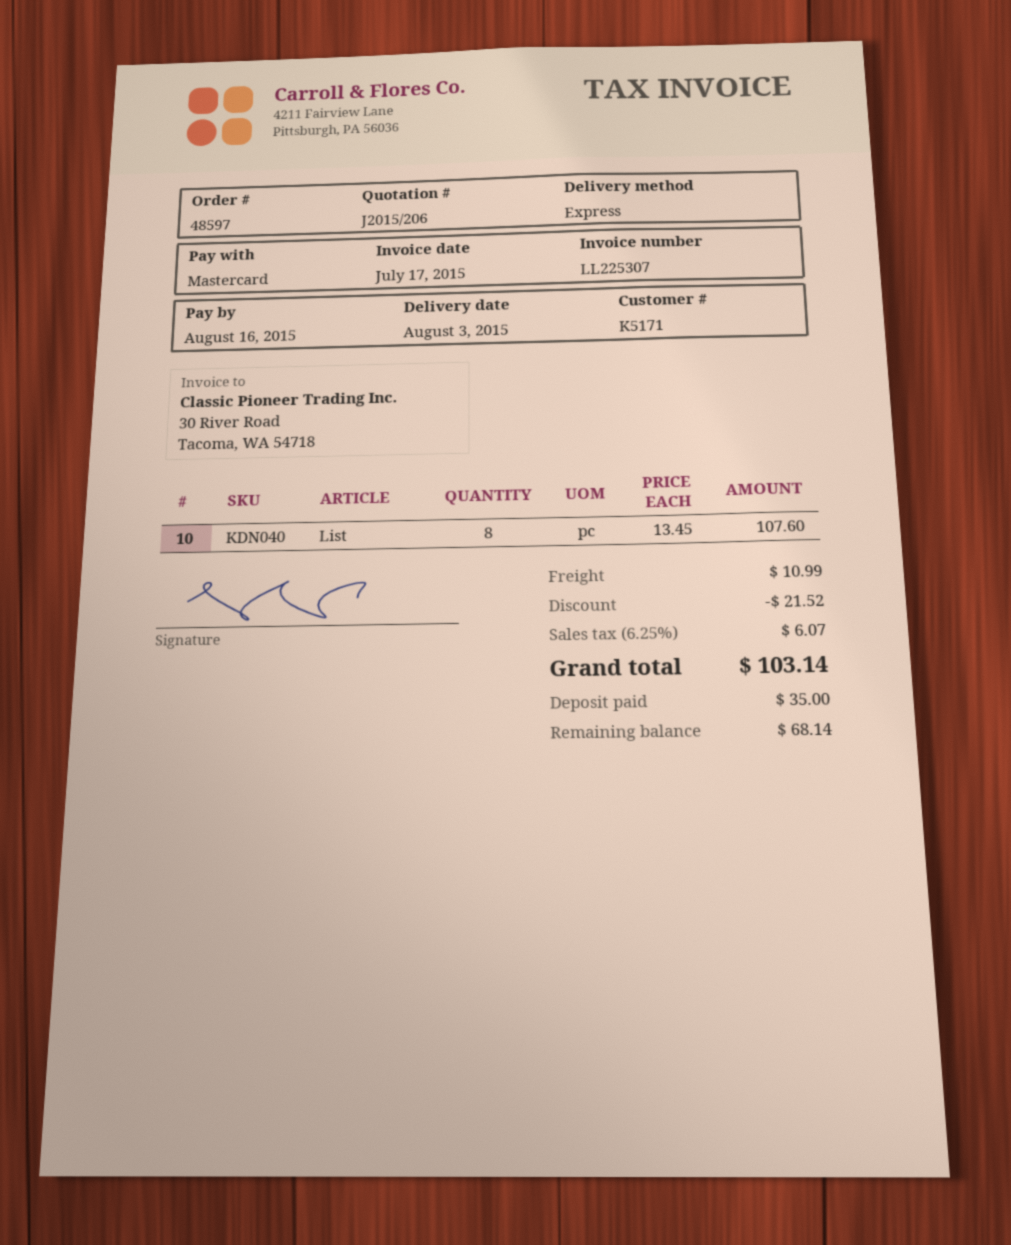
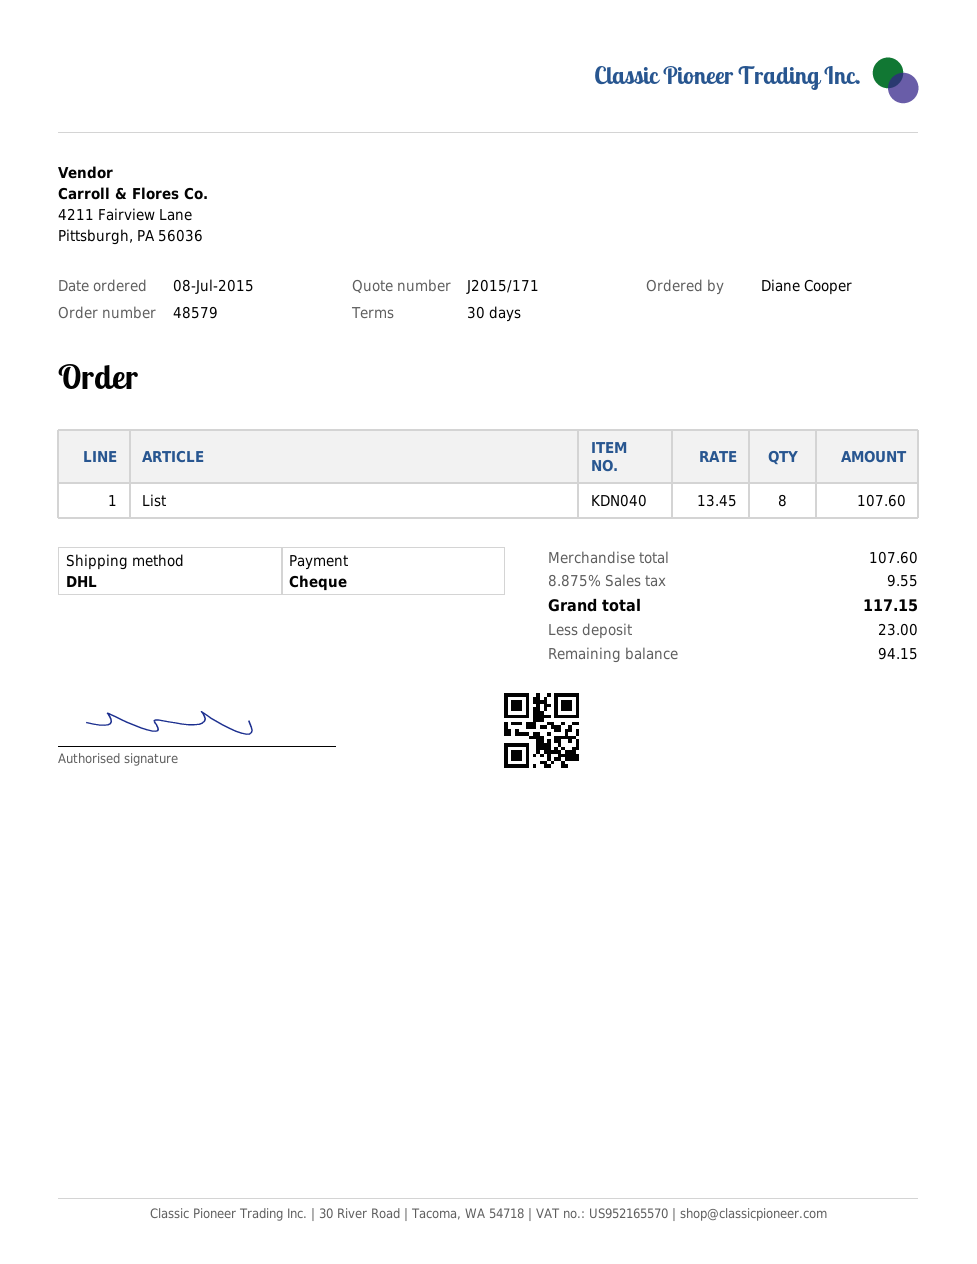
quote number: J2015/206 -> J2015/171
order number: 48597 -> 48579
payment method: Mastercard -> cheque
shipping method: express -> DHL
discount: 21.52 -> none
shipping: 10.99 -> none
tax: 6.25% = 6.07 -> 8.875% = 9.55
total: 103.14 -> 117.15
deposit: 35.00 -> 23.00
balance: 68.14 -> 94.15

